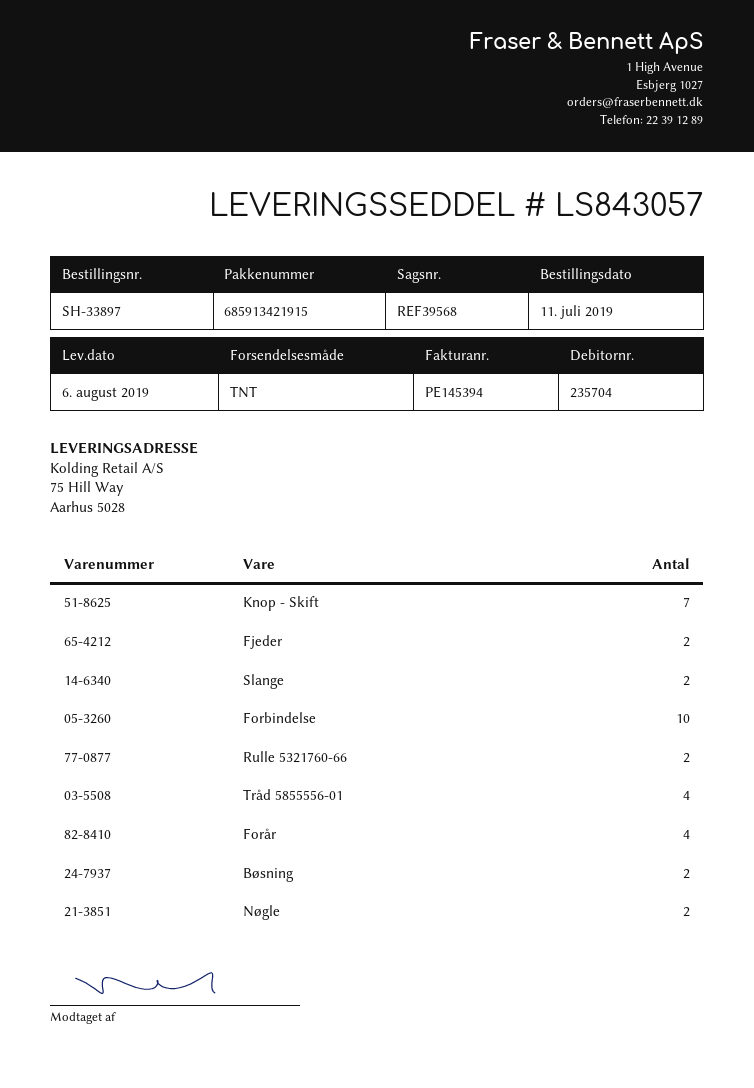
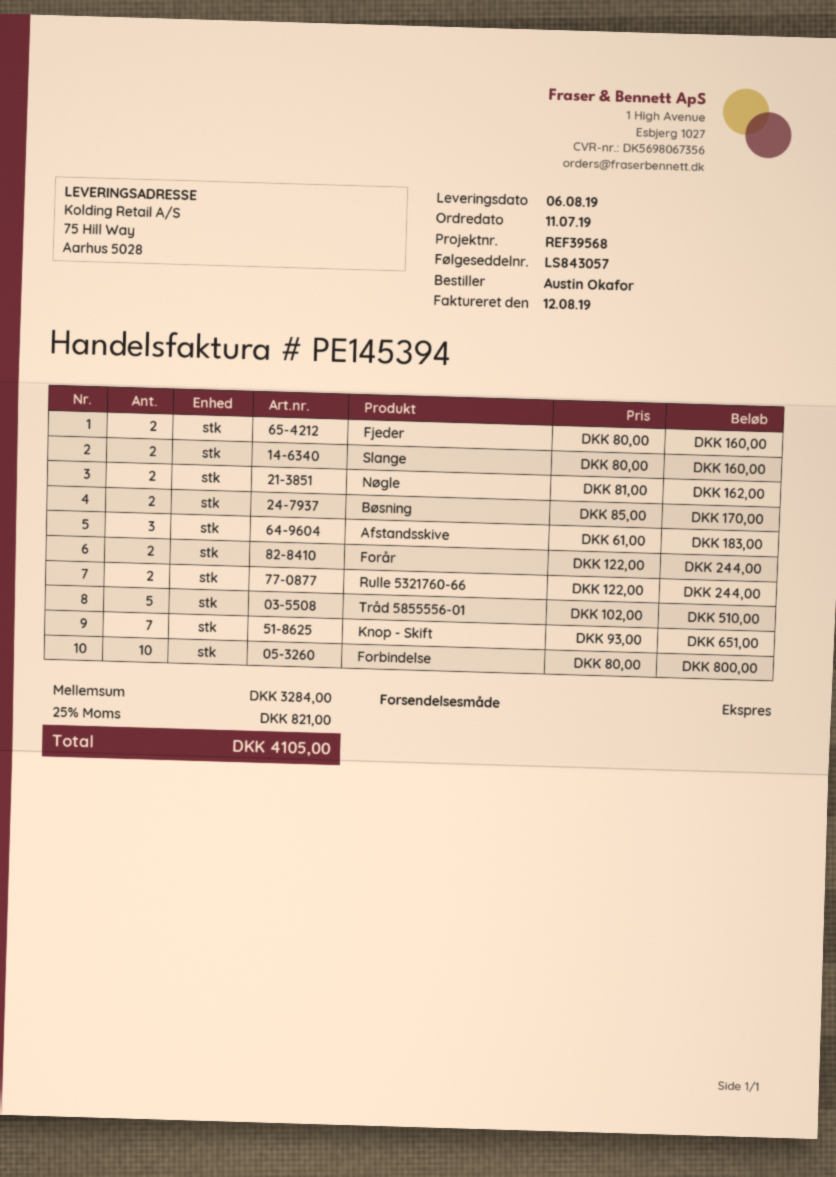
shipping method: TNT -> express
Tråd 5855556-01: 4 -> 5
Forår: 4 -> 2
Afstandsskive: none -> 3

